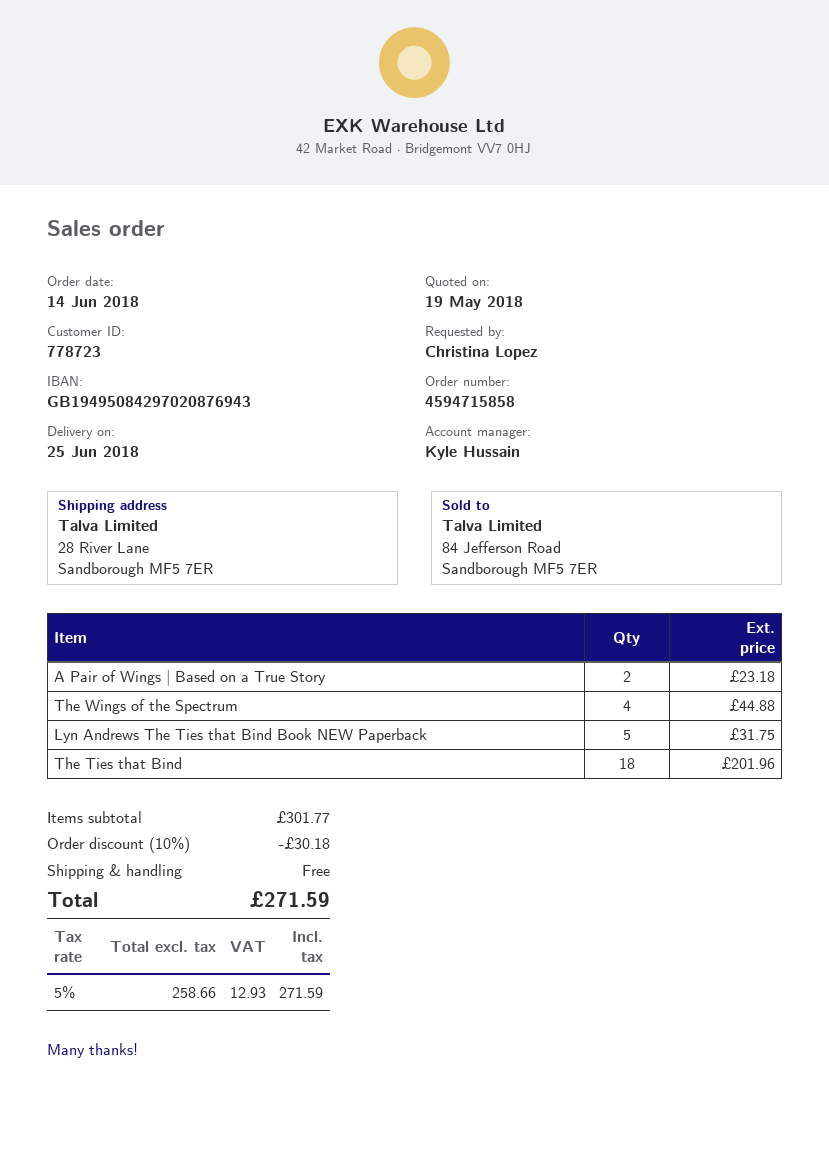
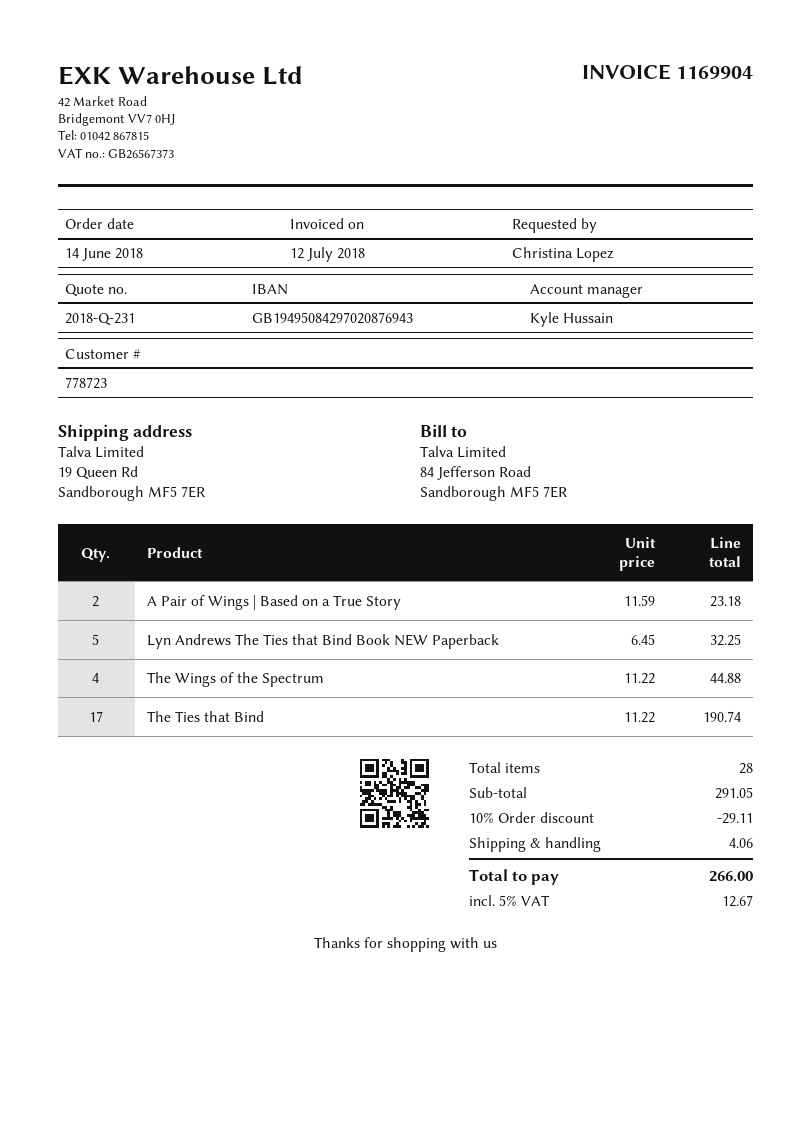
ship to: 28 River Lane, Sandborough MF5 7ER -> 19 Queen Rd, Sandborough MF5 7ER
Lyn Andrews The Ties that Bind Book NEW Paperback: 5 for 31.75 -> 5 for 32.25
The Ties that Bind: 18 for 201.96 -> 17 for 190.74
subtotal: 301.77 -> 291.05
discount: 10% = 30.18 -> 10% = 29.11
shipping: 0.00 -> 4.06
tax: 5% = 12.93 -> 5% = 12.67
total: 271.59 -> 266.00

